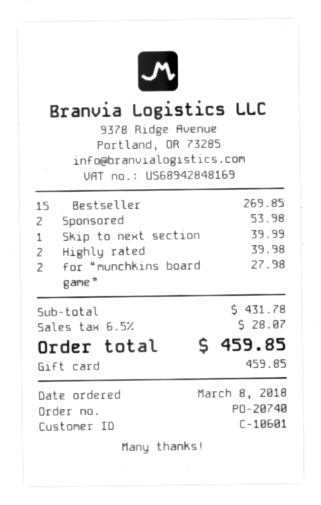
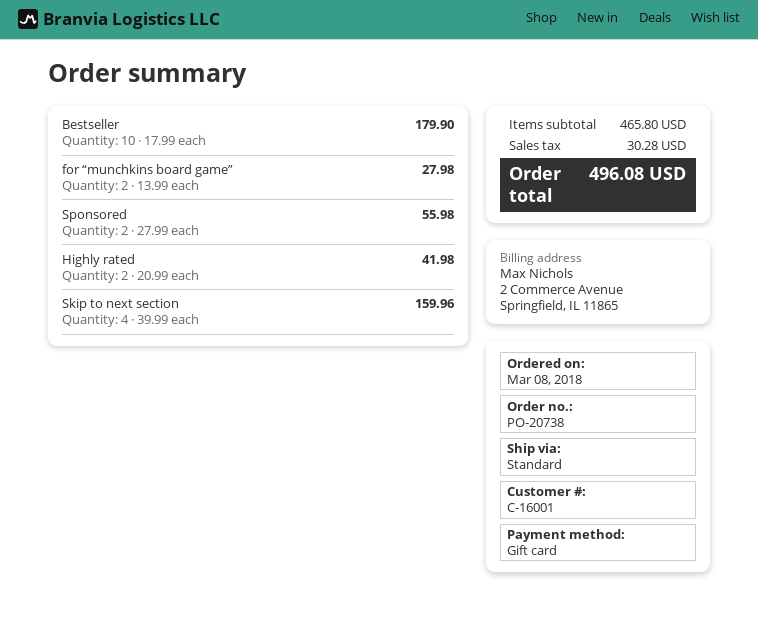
order number: PO-20740 -> PO-20738
customer number: C-10601 -> C-16001
Bestseller: 15 for 269.85 -> 10 for 179.90
Sponsored: 2 for 53.98 -> 2 for 55.98
Skip to next section: 1 for 39.99 -> 4 for 159.96
Highly rated: 2 for 39.98 -> 2 for 41.98
subtotal: 431.78 -> 465.80
tax: 28.07 -> 30.28
total: 459.85 -> 496.08

